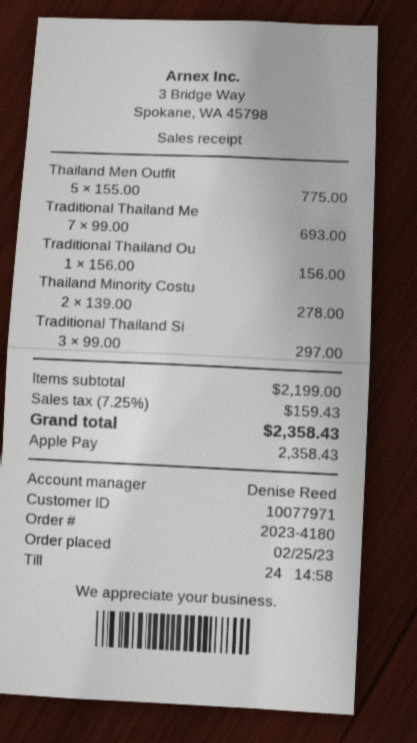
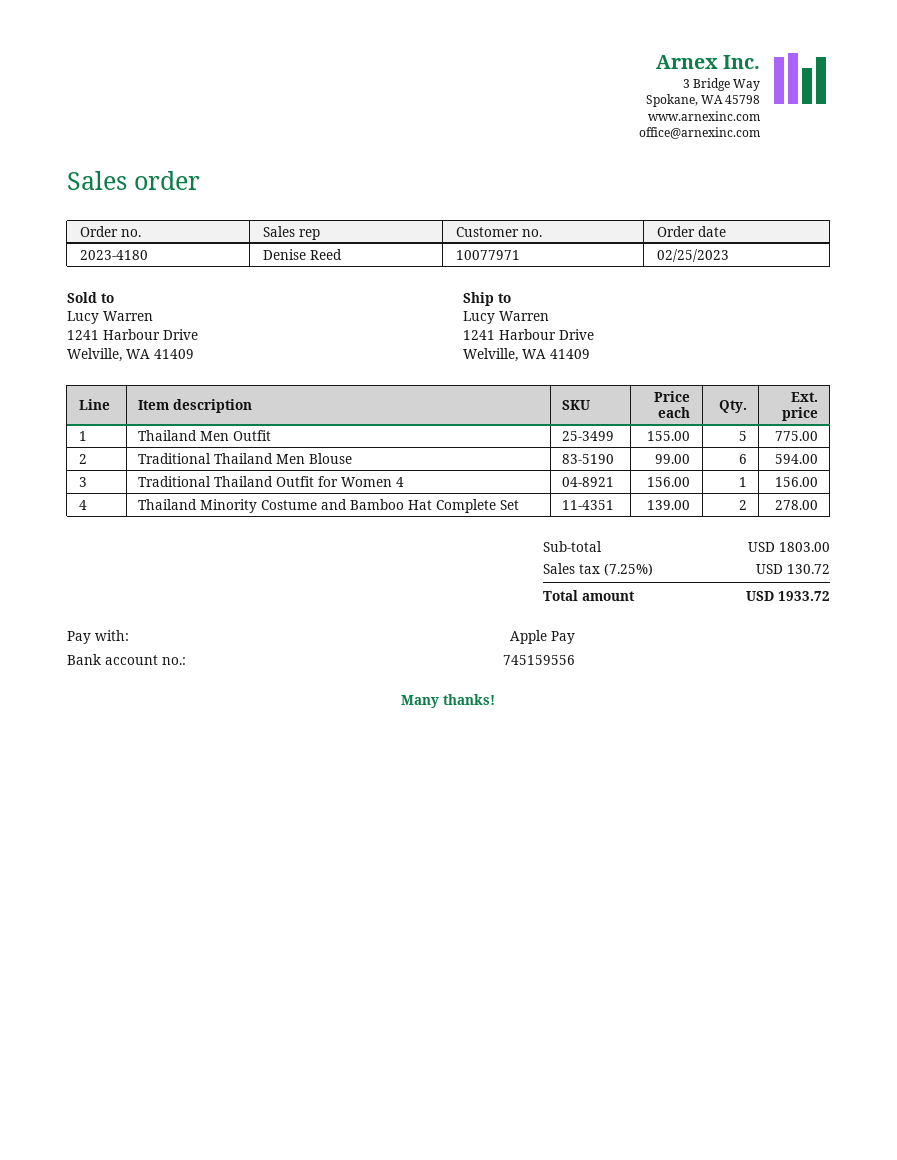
Traditional Thailand Me: 7 x 99.00 = 693.00 -> 6 x 99.00 = 594.00
Traditional Thailand Si: 3 x 99.00 = 297.00 -> none
subtotal: 2199.00 -> 1803.00
tax: 7.25% = 159.43 -> 7.25% = 130.72
total: 2358.43 -> 1933.72

